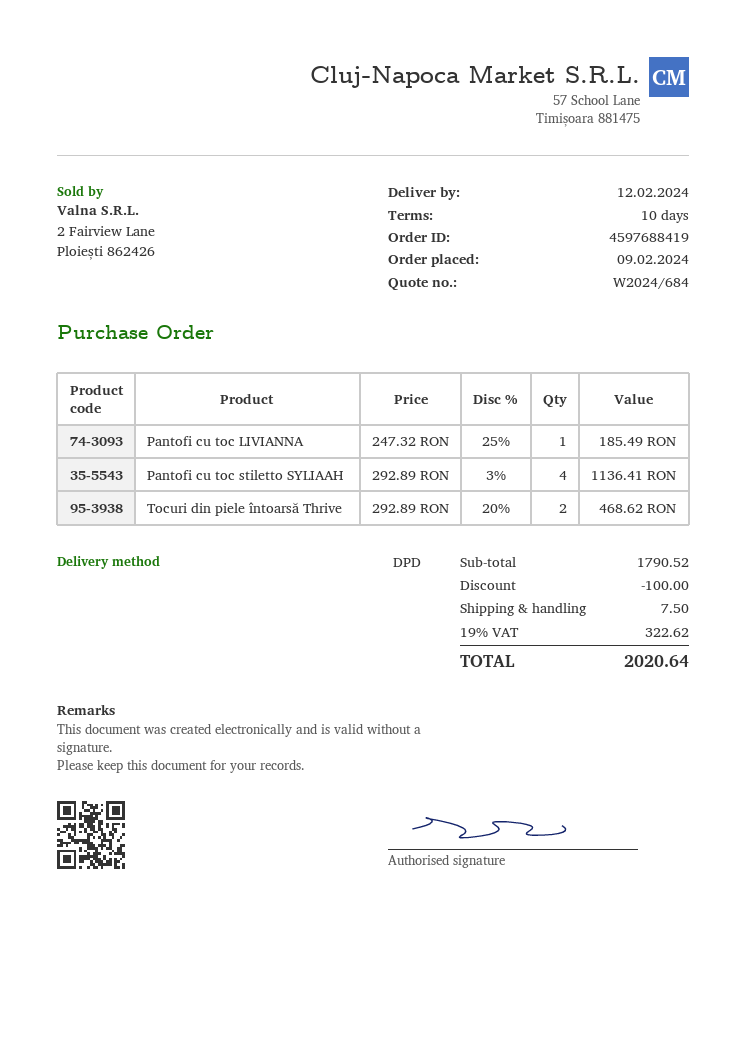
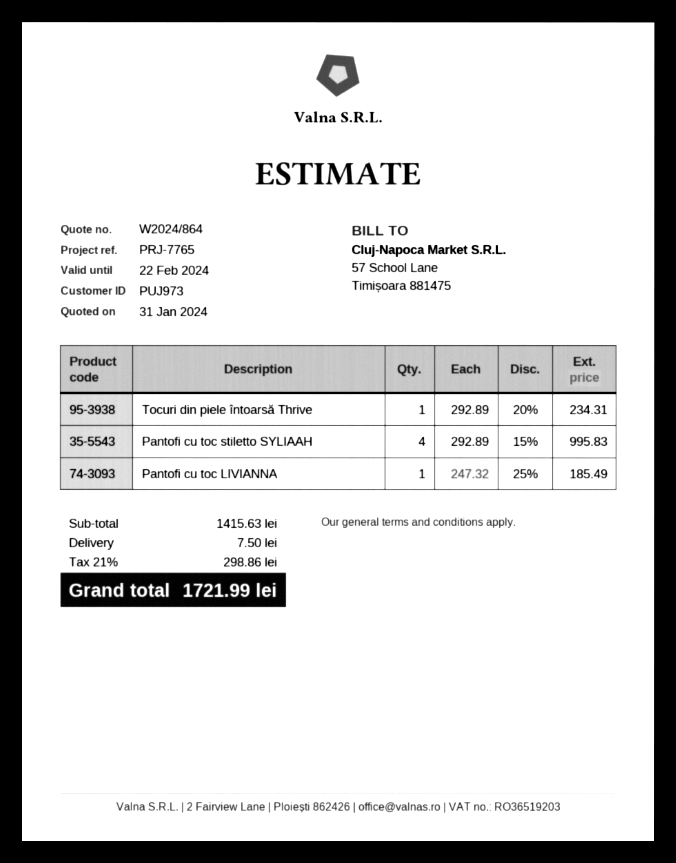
quote number: W2024/684 -> W2024/864
Pantofi cu toc stiletto SYLIAAH: 4 x 292.89 - 3% = 1136.41 -> 4 x 292.89 - 15% = 995.83
Tocuri din piele întoarsă Thrive: 2 x 292.89 - 20% = 468.62 -> 1 x 292.89 - 20% = 234.31
subtotal: 1790.52 -> 1415.63
discount: 100.00 -> none
tax: 19% = 322.62 -> 21% = 298.86
total: 2020.64 -> 1721.99

